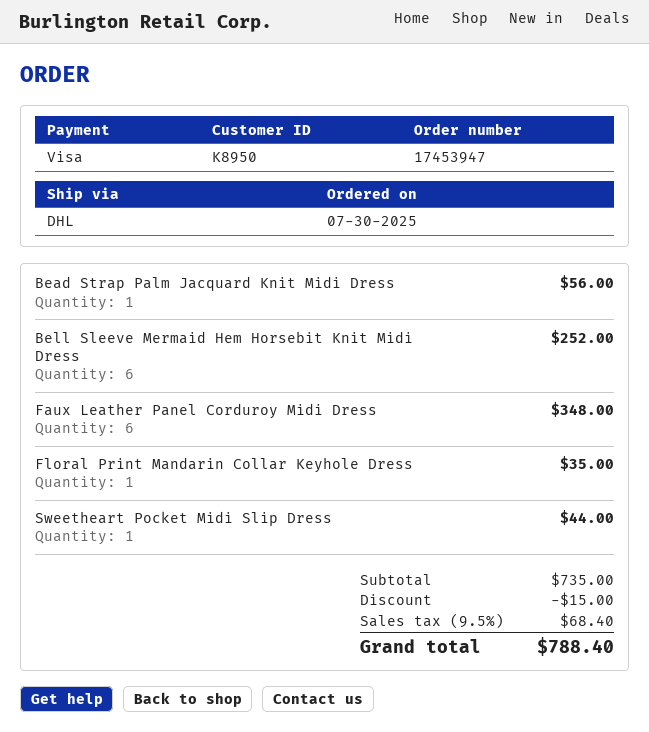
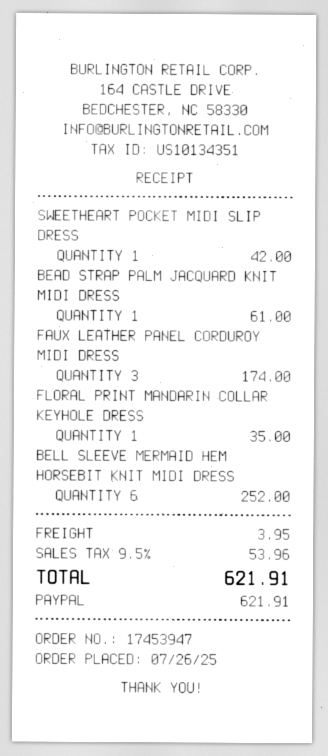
order date: 2025-07-30 -> 2025-07-26
payment method: Visa -> PayPal
Bead Strap Palm Jacquard Knit Midi Dress: 1 for 56.00 -> 1 for 61.00
Faux Leather Panel Corduroy Midi Dress: 6 for 348.00 -> 3 for 174.00
Sweetheart Pocket Midi Slip Dress: 1 for 44.00 -> 1 for 42.00
discount: 15.00 -> none
shipping: none -> 3.95
tax: 9.5% = 68.40 -> 9.5% = 53.96
total: 788.40 -> 621.91

